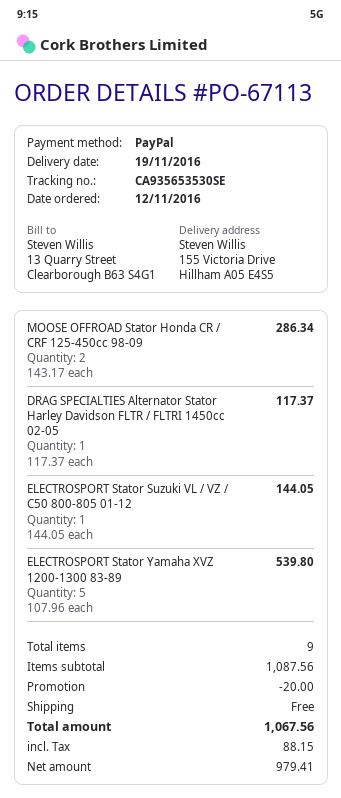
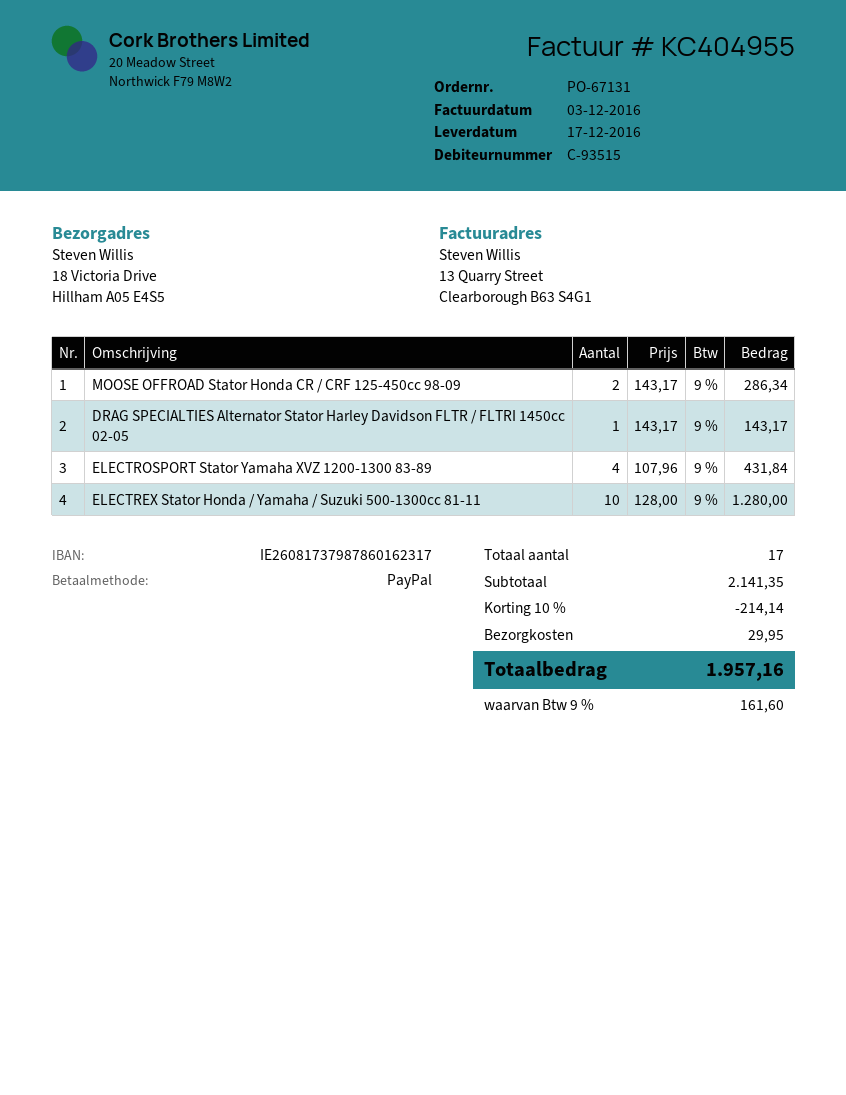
order number: PO-67113 -> PO-67131
delivery date: 2016-11-19 -> 2016-12-17
ship to: 155 Victoria Drive, Hillham A05 E4S5 -> 18 Victoria Drive, Hillham A05 E4S5
DRAG SPECIALTIES Alternator Stator Harley Davidson FLTR / FLTRI 1450cc 02-05: 1 x 117.37 = 117.37 -> 1 x 143.17 = 143.17
ELECTROSPORT Stator Suzuki VL / VZ / C50 800-805 01-12: 1 x 144.05 = 144.05 -> none
ELECTROSPORT Stator Yamaha XVZ 1200-1300 83-89: 5 x 107.96 = 539.80 -> 4 x 107.96 = 431.84
ELECTREX Stator Honda / Yamaha / Suzuki 500-1300cc 81-11: none -> 10 x 128.00 = 1280.00
total quantity: 9 -> 17
subtotal: 1087.56 -> 2141.35
discount: 20.00 -> 214.14
shipping: 0.00 -> 29.95
tax: 88.15 -> 161.60
total: 1067.56 -> 1957.16

